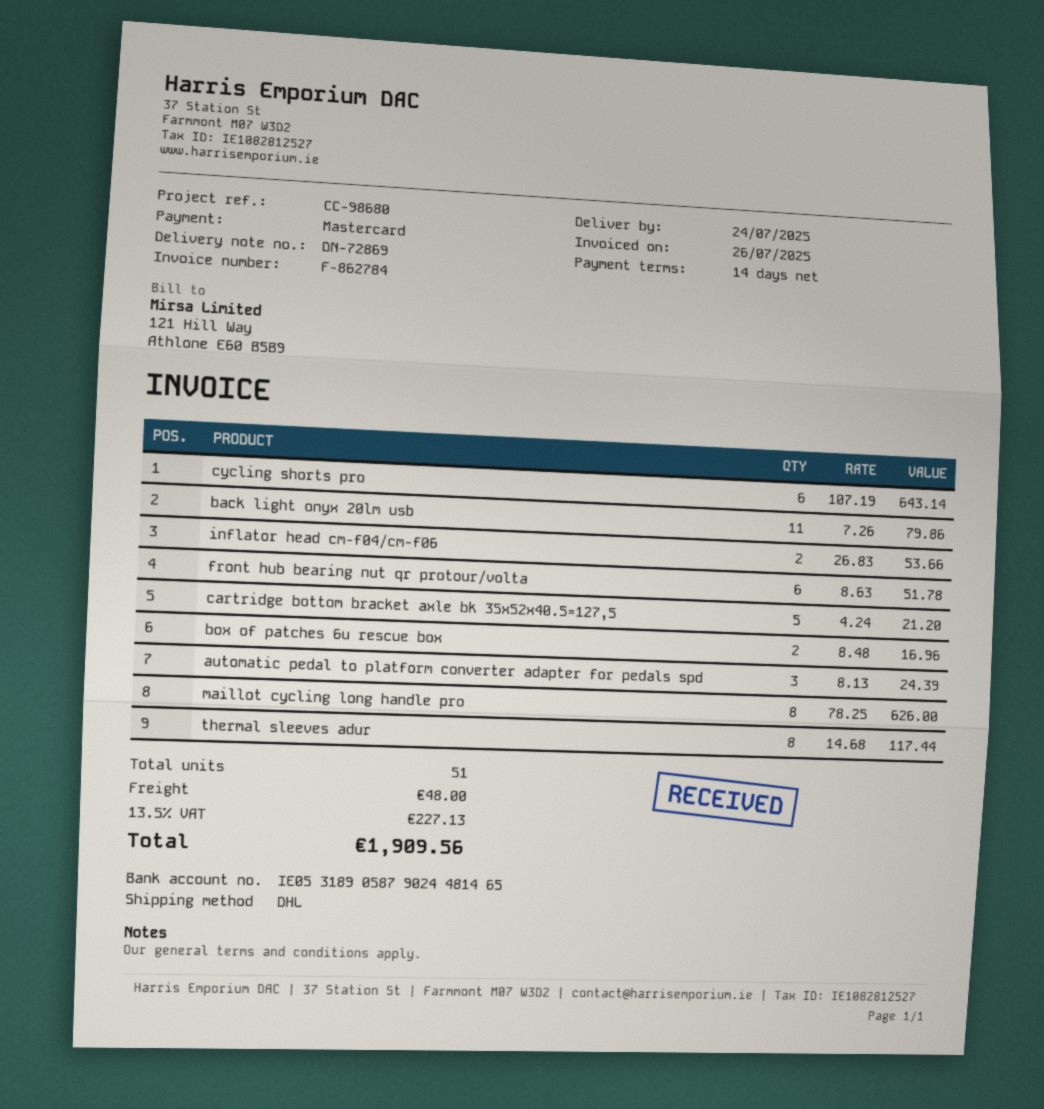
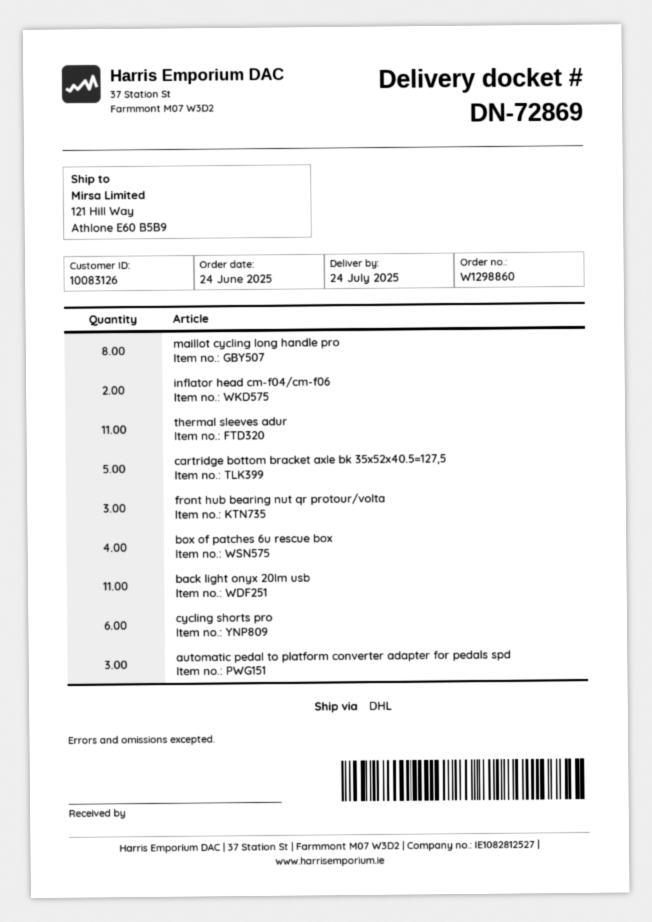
front hub bearing nut qr protour/volta: 6 -> 3
box of patches 6u rescue box: 2 -> 4
thermal sleeves adur: 8 -> 11

